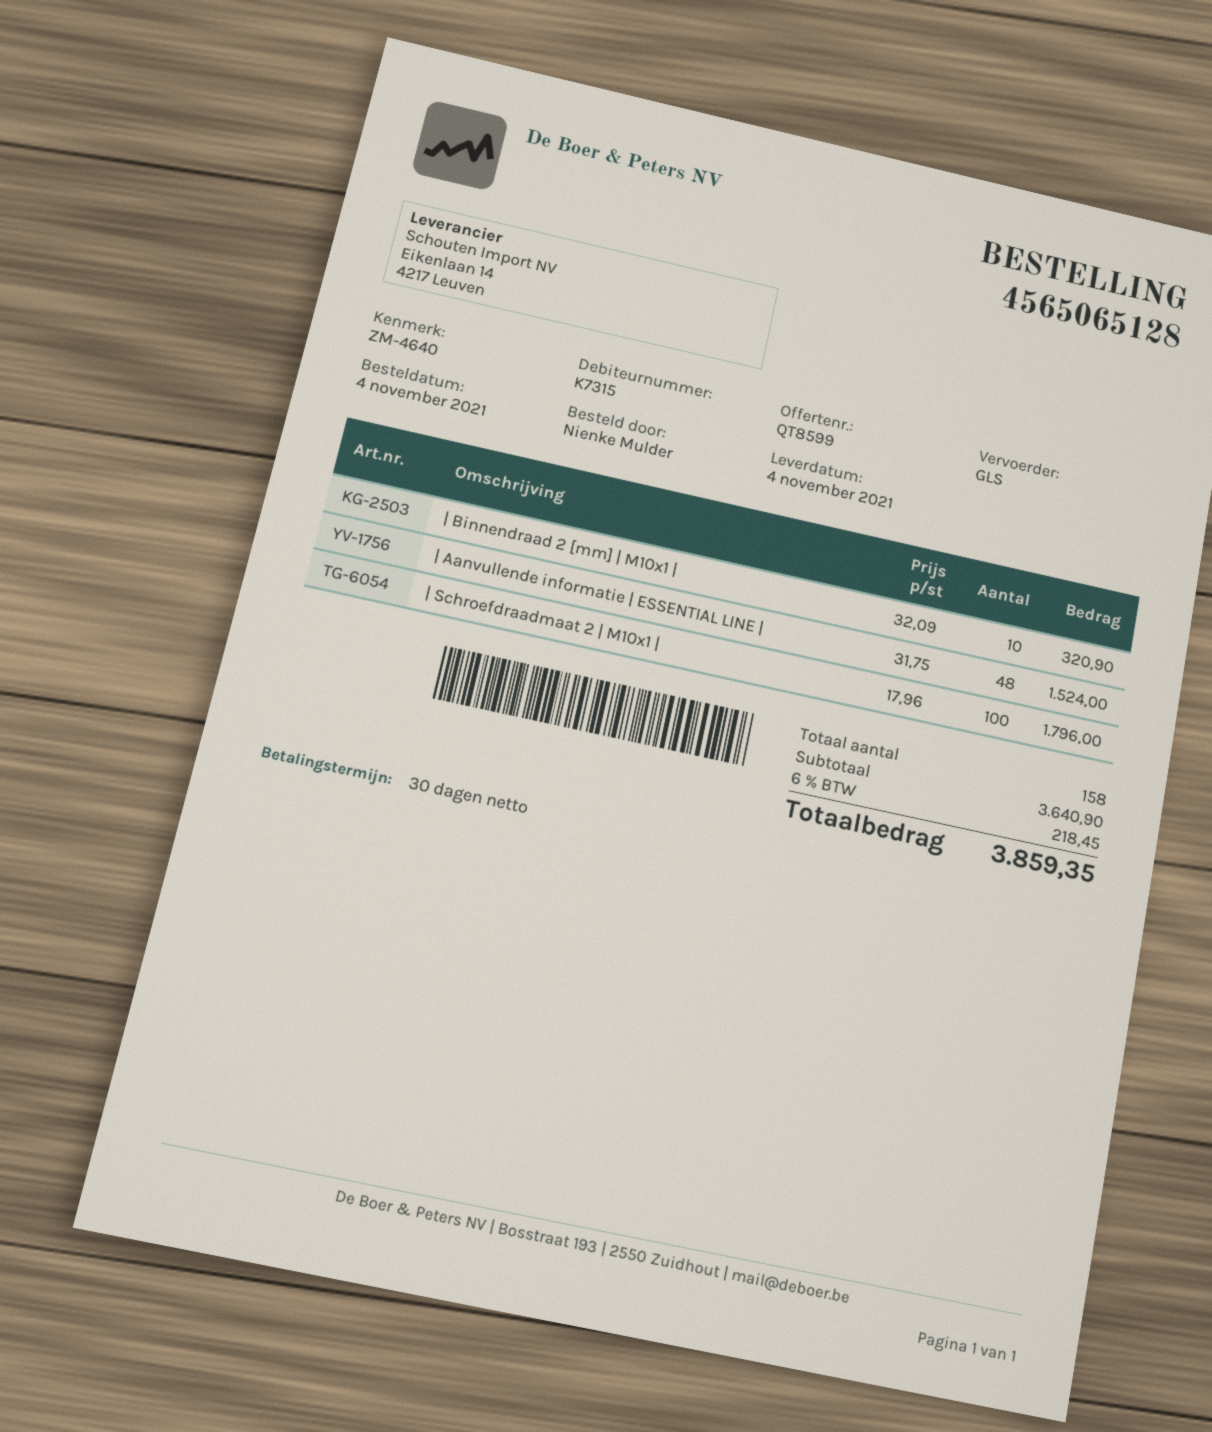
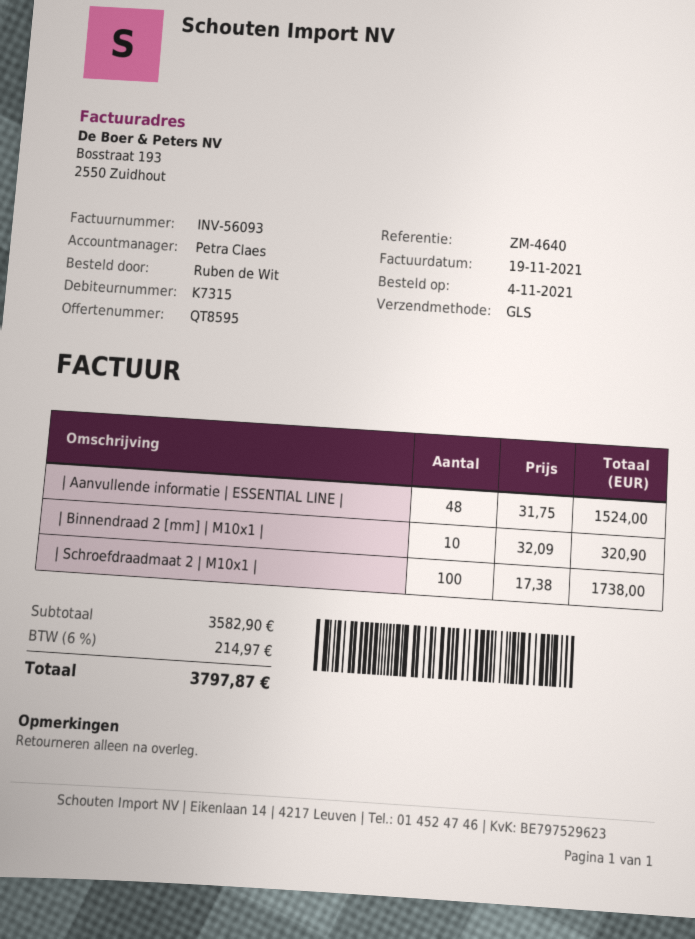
quote number: QT8599 -> QT8595
ordered by: Nienke Mulder -> Ruben de Wit
| Schroefdraadmaat 2 | M10x1 |: 100 x 17.96 = 1796.00 -> 100 x 17.38 = 1738.00
subtotal: 3640.90 -> 3582.90
tax: 6% = 218.45 -> 6% = 214.97
total: 3859.35 -> 3797.87

